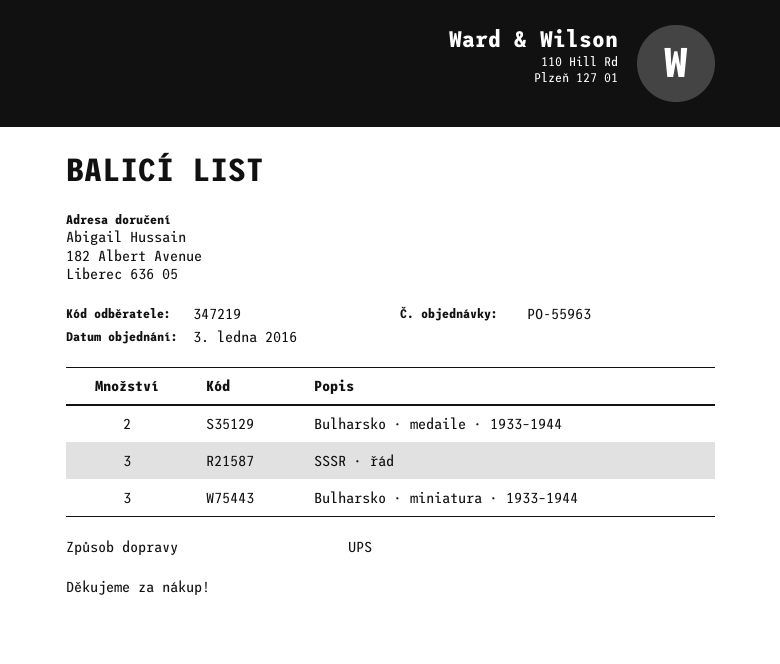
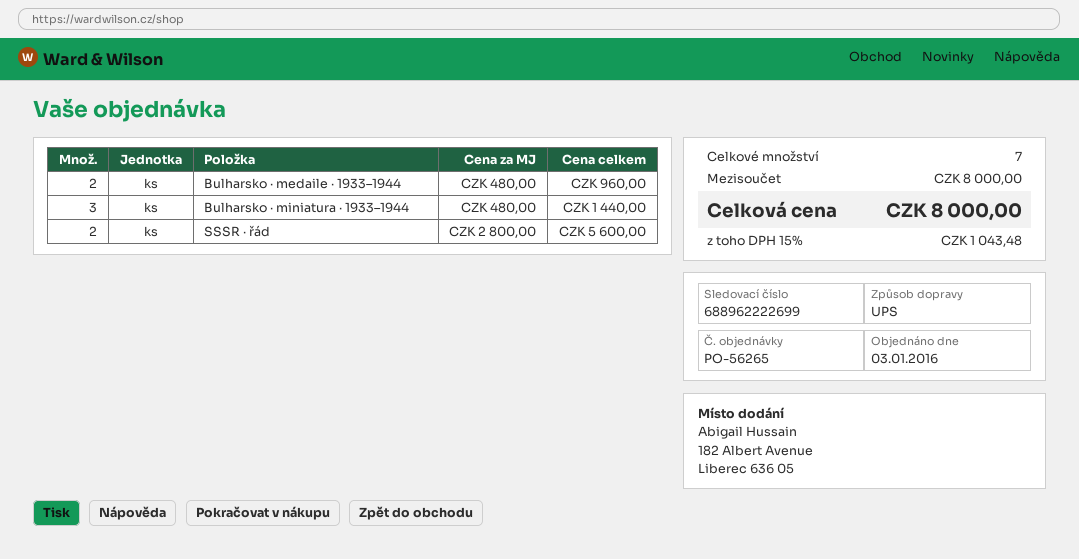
order number: PO-55963 -> PO-56265
SSSR · řád: 3 -> 2

